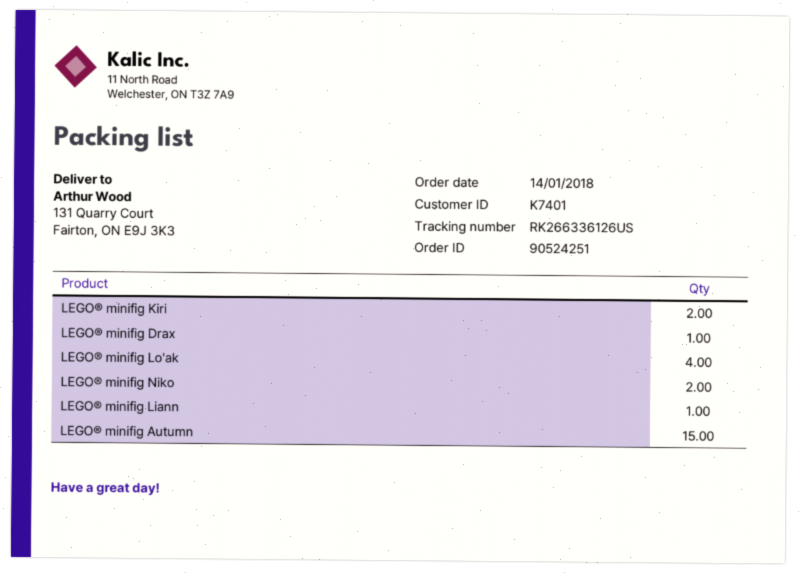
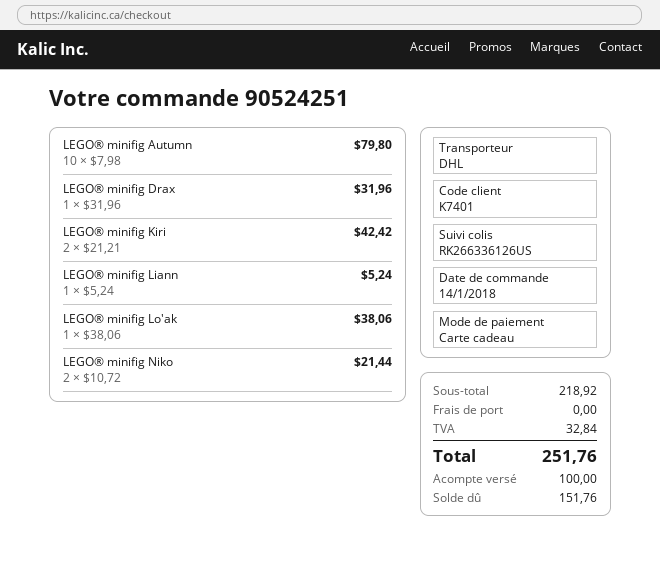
LEGO® minifig Lo'ak: 4 -> 1
LEGO® minifig Autumn: 15 -> 10

